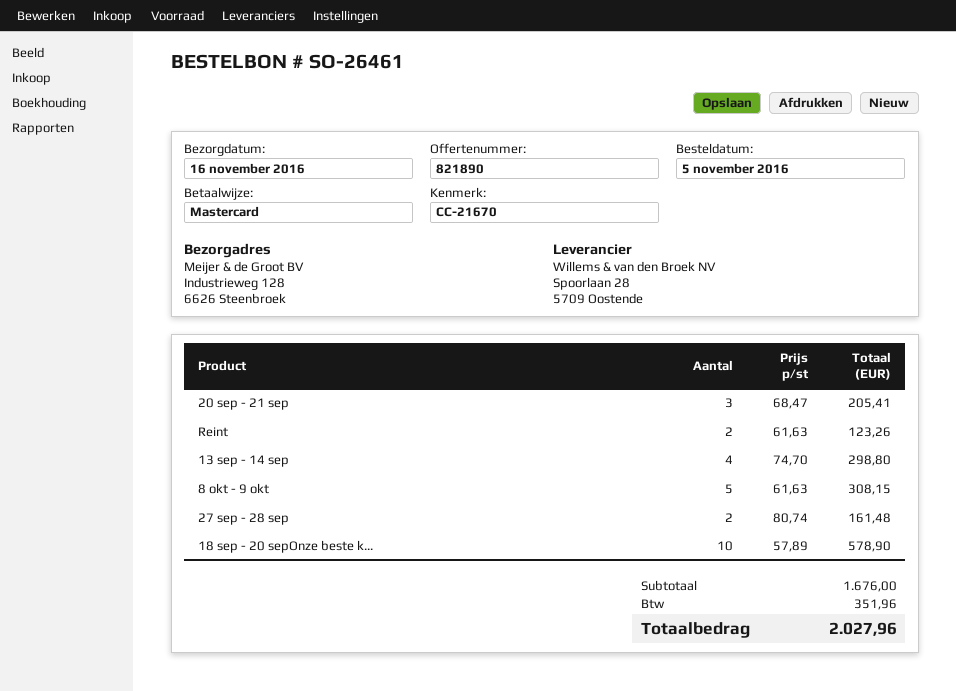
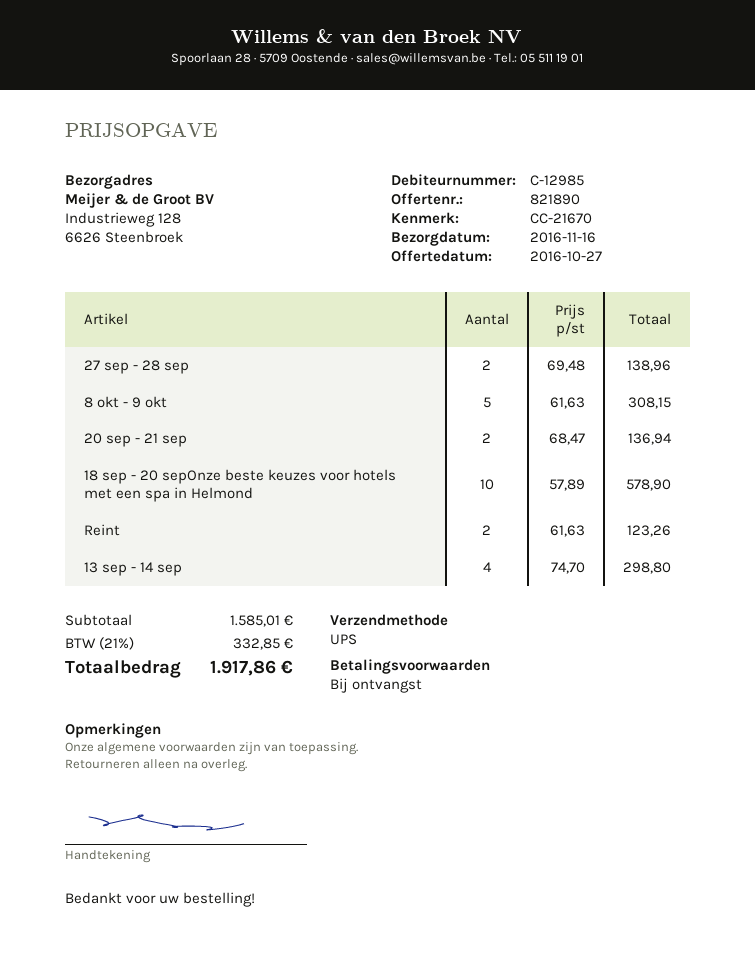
20 sep - 21 sep: 3 x 68.47 = 205.41 -> 2 x 68.47 = 136.94
27 sep - 28 sep: 2 x 80.74 = 161.48 -> 2 x 69.48 = 138.96
subtotal: 1676.00 -> 1585.01
tax: 351.96 -> 332.85
total: 2027.96 -> 1917.86

